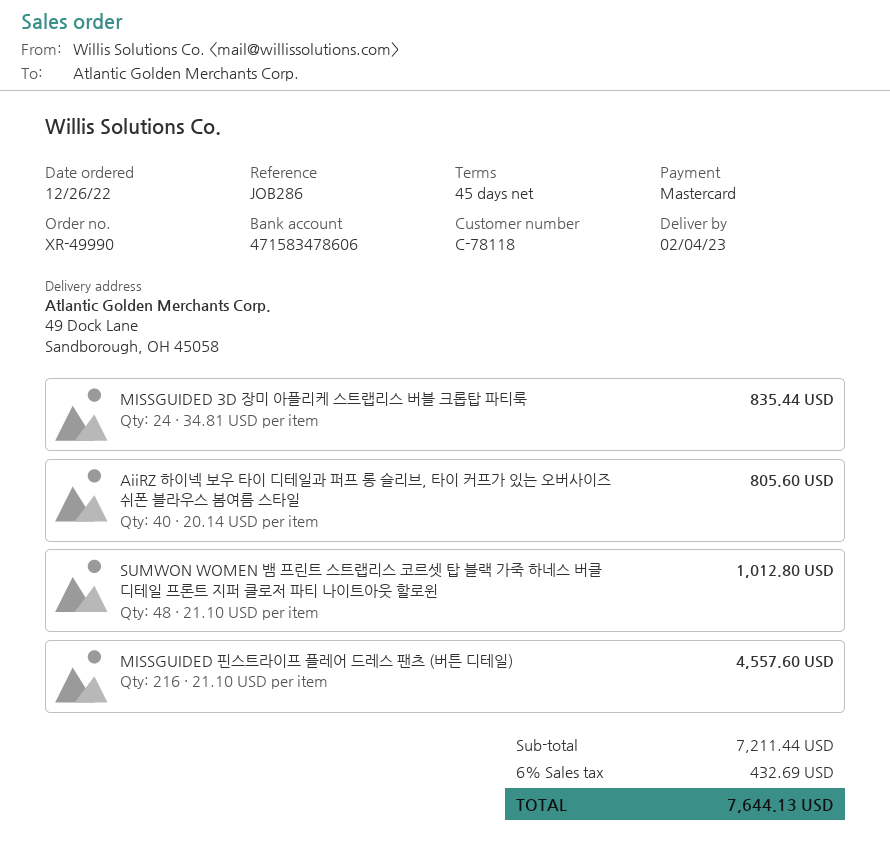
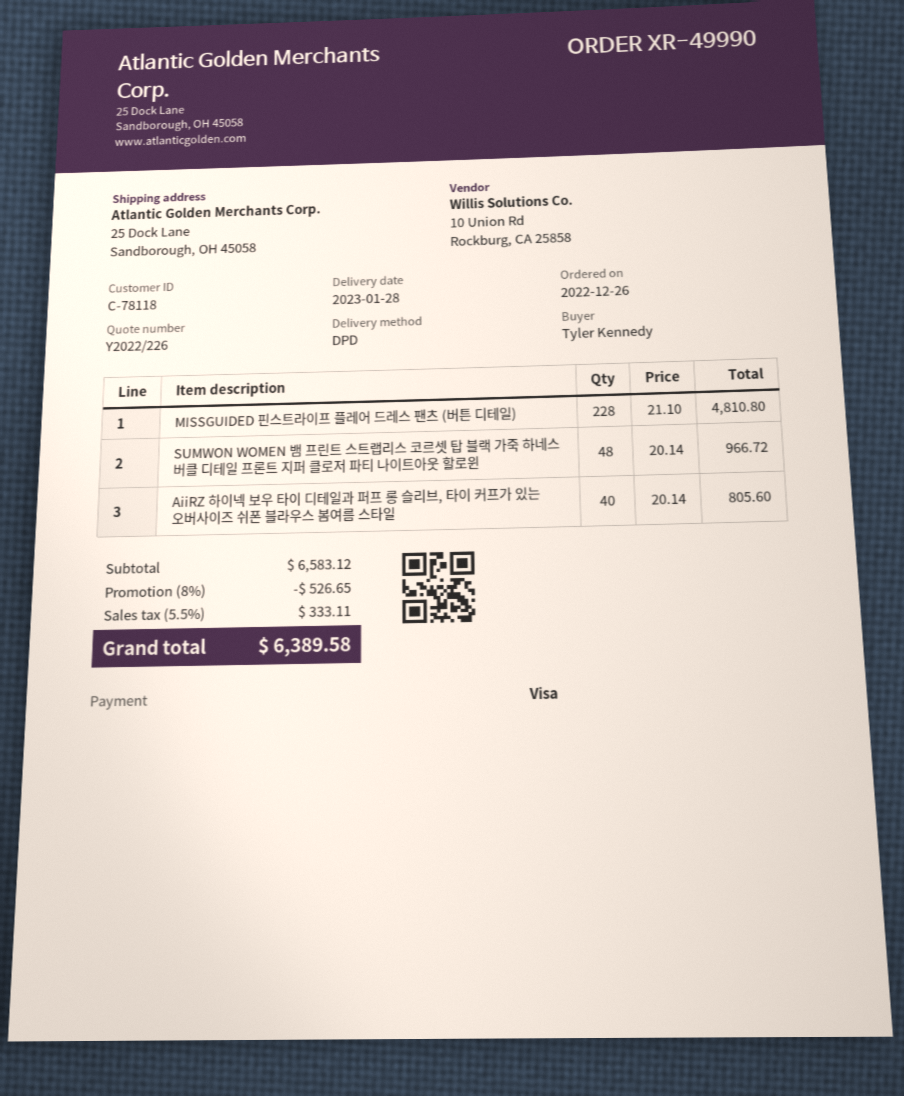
delivery date: 2023-02-04 -> 2023-01-28
payment method: Mastercard -> Visa
ship to: 49 Dock Lane, Sandborough, OH 45058 -> 25 Dock Lane, Sandborough, OH 45058
MISSGUIDED 3D 장미 아플리케 스트랩리스 버블 크롭탑 파티룩: 24 x 34.81 = 835.44 -> none
SUMWON WOMEN 뱀 프린트 스트랩리스 코르셋 탑 블랙 가죽 하네스 버클 디테일 프론트 지퍼 클로저 파티 나이트아웃 할로윈: 48 x 21.10 = 1012.80 -> 48 x 20.14 = 966.72
MISSGUIDED 핀스트라이프 플레어 드레스 팬츠 (버튼 디테일): 216 x 21.10 = 4557.60 -> 228 x 21.10 = 4810.80
subtotal: 7211.44 -> 6583.12
discount: none -> 8% = 526.65
tax: 6% = 432.69 -> 5.5% = 333.11
total: 7644.13 -> 6389.58

